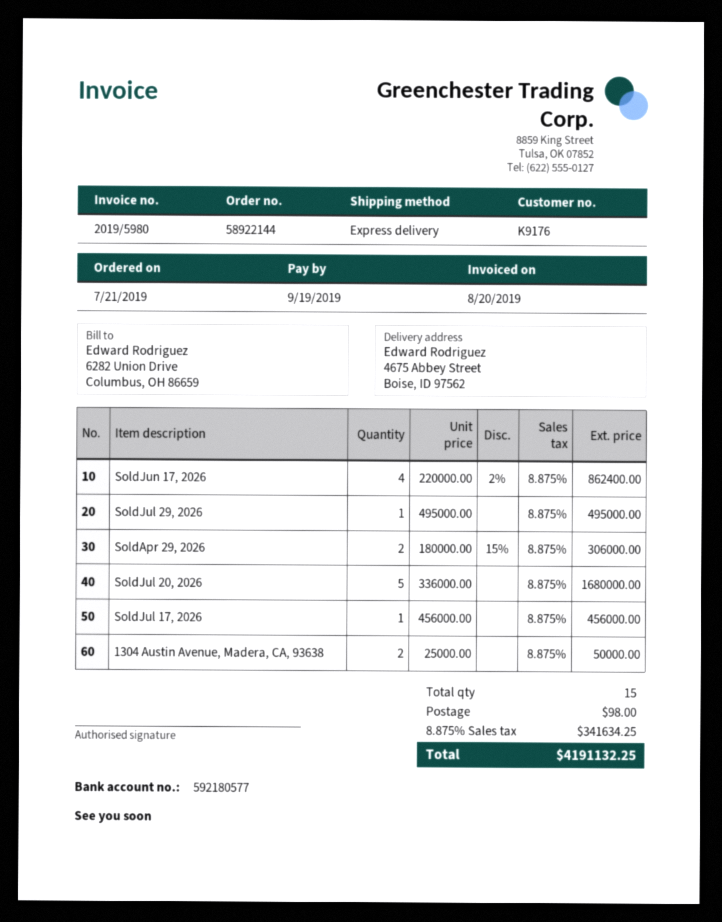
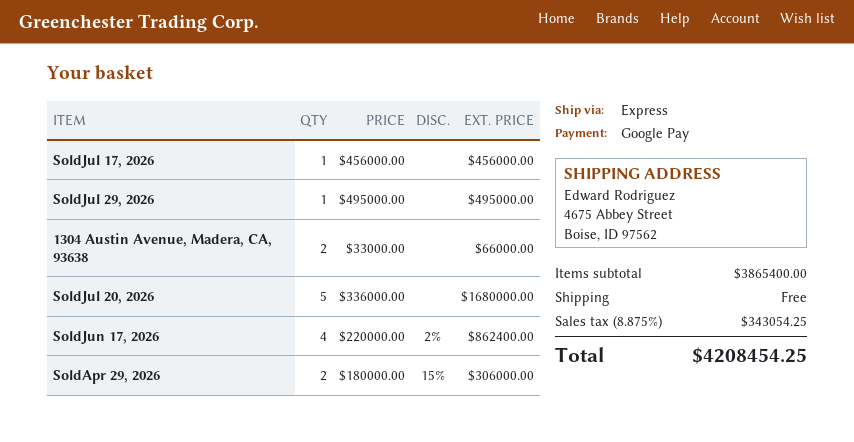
1304 Austin Avenue, Madera, CA, 93638: 2 x 25000.00 = 50000.00 -> 2 x 33000.00 = 66000.00
shipping: 98.00 -> 0.00
tax: 8.875% = 341634.25 -> 8.875% = 343054.25
total: 4191132.25 -> 4208454.25

